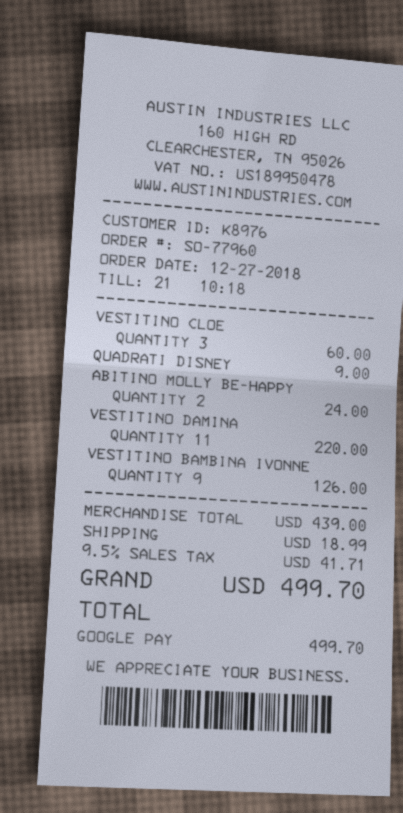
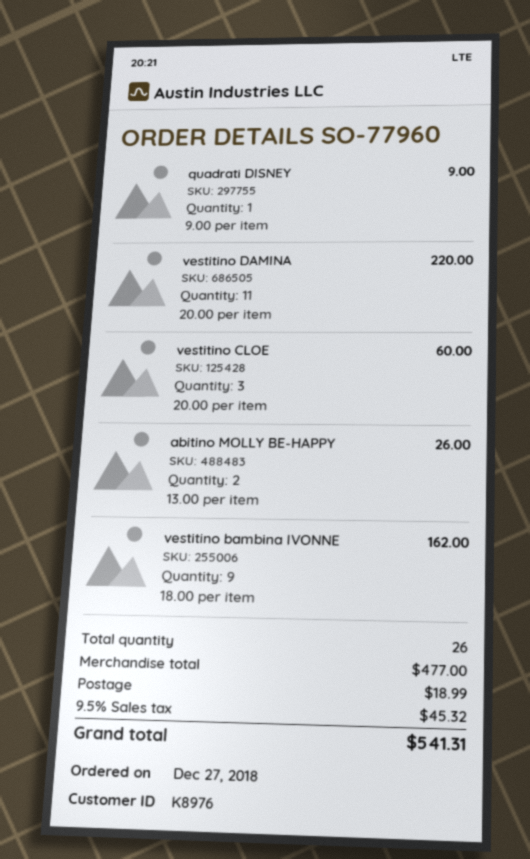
ABITINO MOLLY BE-HAPPY: 2 for 24.00 -> 2 for 26.00
VESTITINO BAMBINA IVONNE: 9 for 126.00 -> 9 for 162.00
subtotal: 439.00 -> 477.00
tax: 9.5% = 41.71 -> 9.5% = 45.32
total: 499.70 -> 541.31

